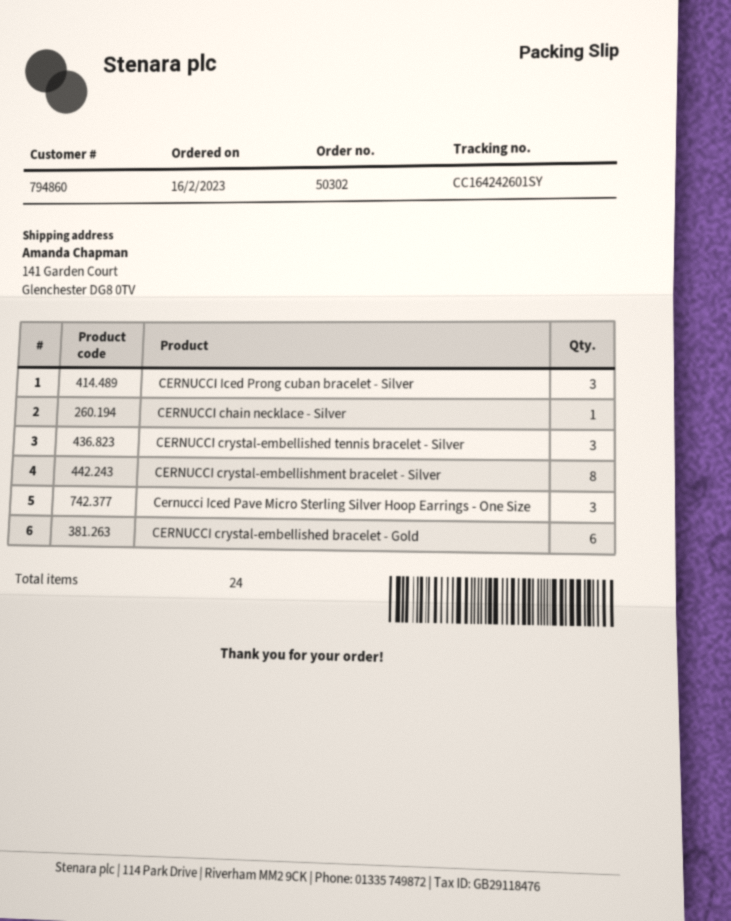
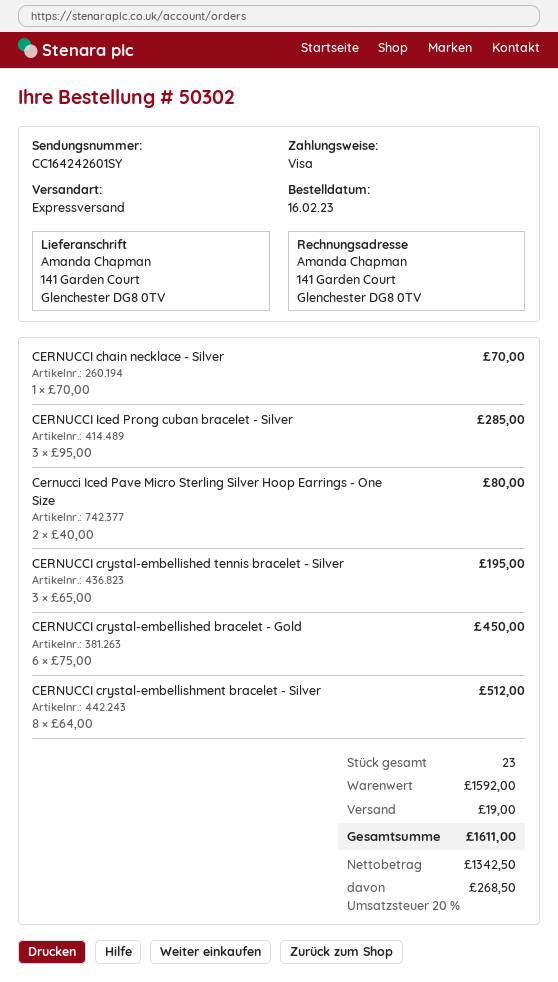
Cernucci Iced Pave Micro Sterling Silver Hoop Earrings - One Size: 3 -> 2
total quantity: 24 -> 23

